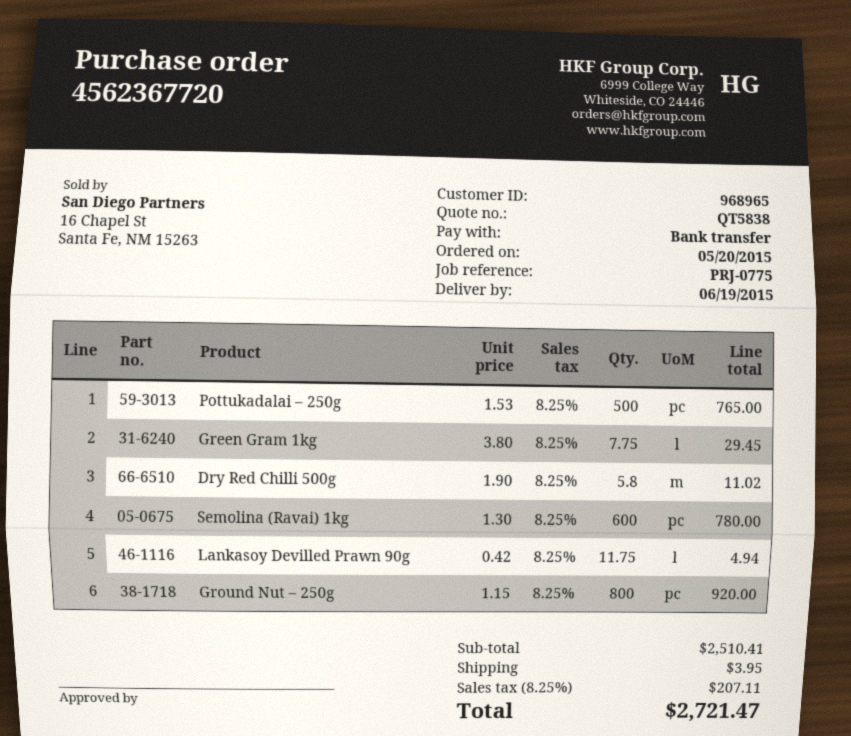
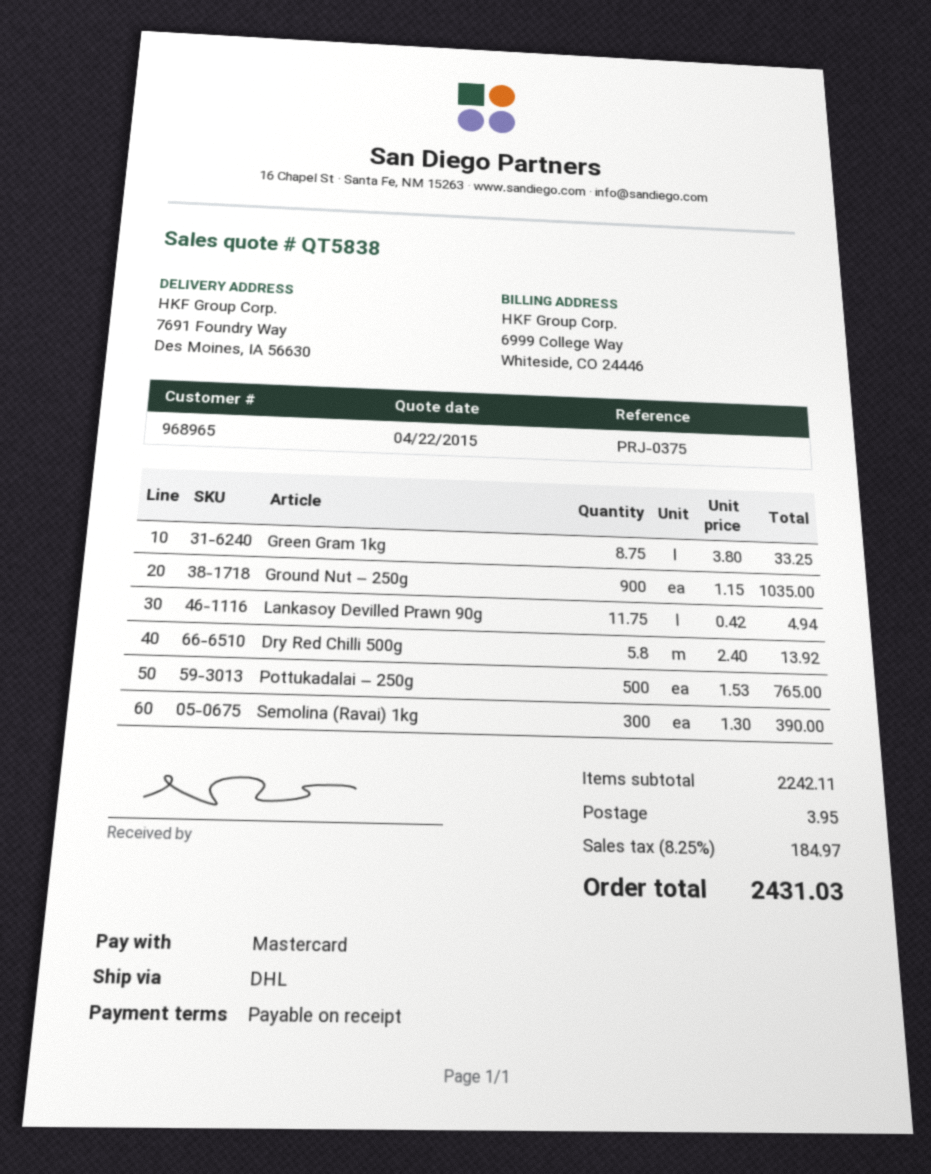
reference: PRJ-0775 -> PRJ-0375
payment method: bank transfer -> Mastercard
Green Gram 1kg: 7.75 x 3.80 = 29.45 -> 8.75 x 3.80 = 33.25
Dry Red Chilli 500g: 5.8 x 1.90 = 11.02 -> 5.8 x 2.40 = 13.92
Semolina (Ravai) 1kg: 600 x 1.30 = 780.00 -> 300 x 1.30 = 390.00
Ground Nut – 250g: 800 x 1.15 = 920.00 -> 900 x 1.15 = 1035.00
subtotal: 2510.41 -> 2242.11
tax: 8.25% = 207.11 -> 8.25% = 184.97
total: 2721.47 -> 2431.03

